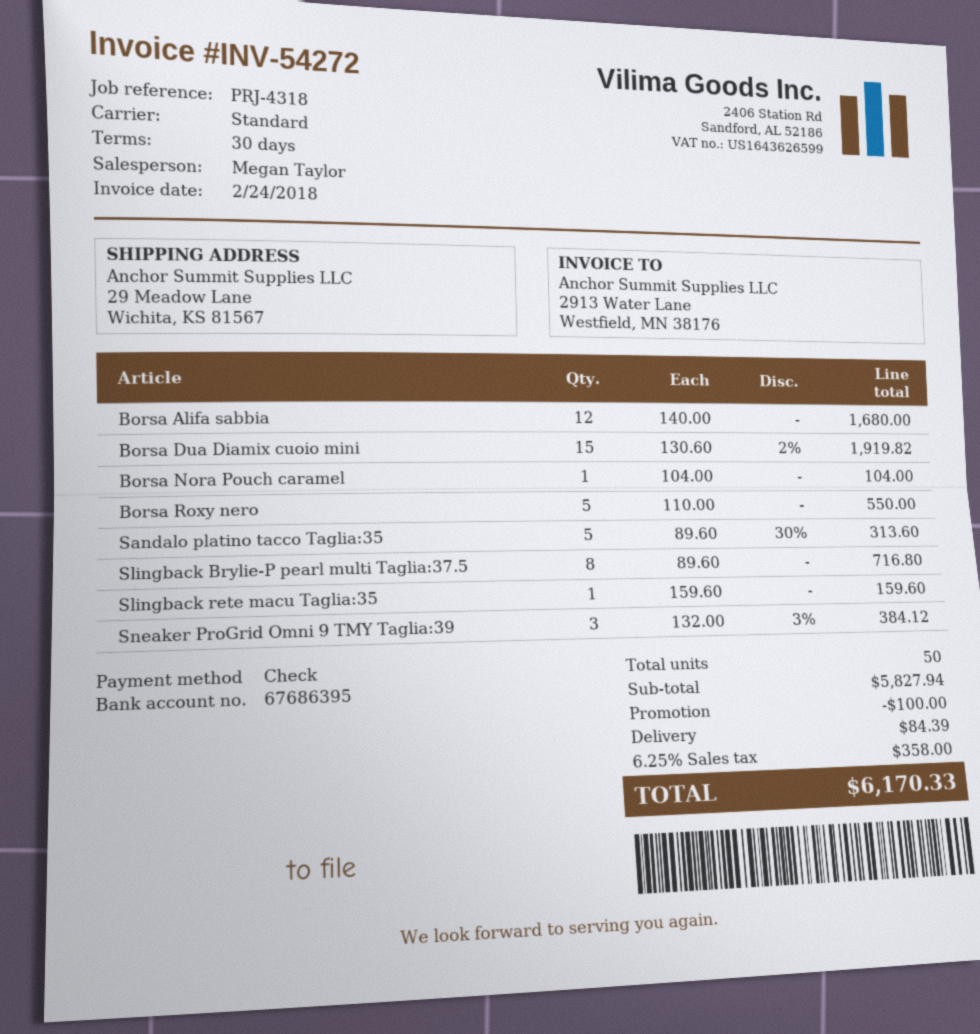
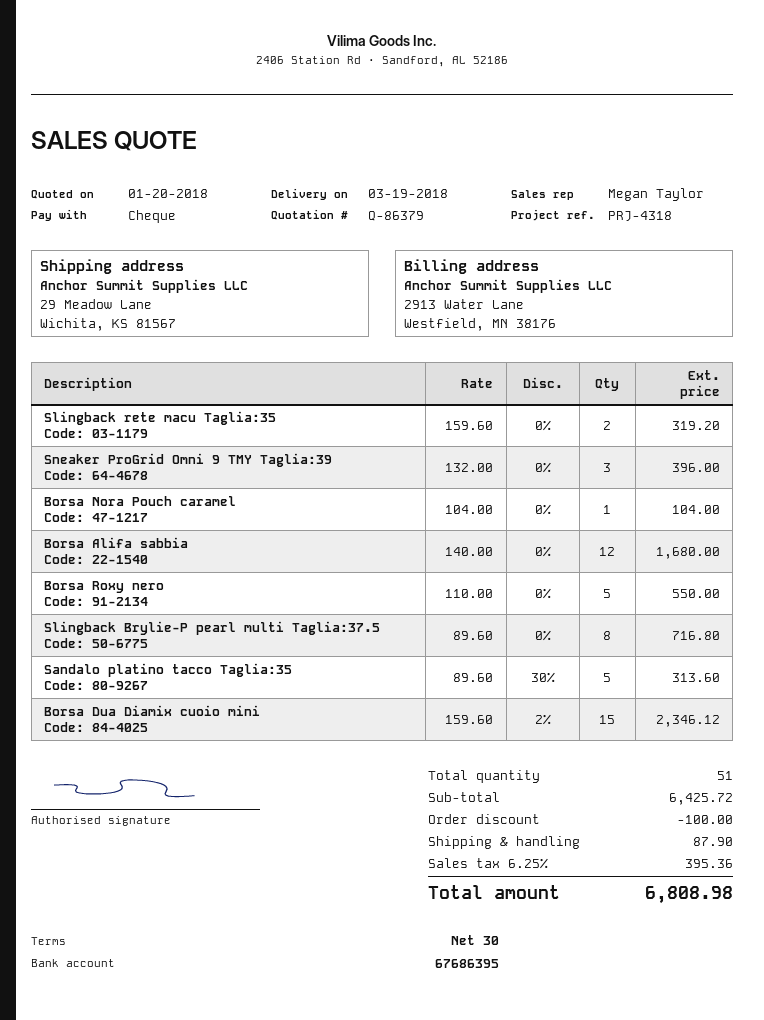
Borsa Dua Diamix cuoio mini: 15 x 130.60 - 2% = 1919.82 -> 15 x 159.60 - 2% = 2346.12
Slingback rete macu Taglia:35: 1 x 159.60 = 159.60 -> 2 x 159.60 = 319.20
Sneaker ProGrid Omni 9 TMY Taglia:39: 3 x 132.00 - 3% = 384.12 -> 3 x 132.00 = 396.00
total quantity: 50 -> 51
subtotal: 5827.94 -> 6425.72
shipping: 84.39 -> 87.90
tax: 6.25% = 358.00 -> 6.25% = 395.36
total: 6170.33 -> 6808.98

